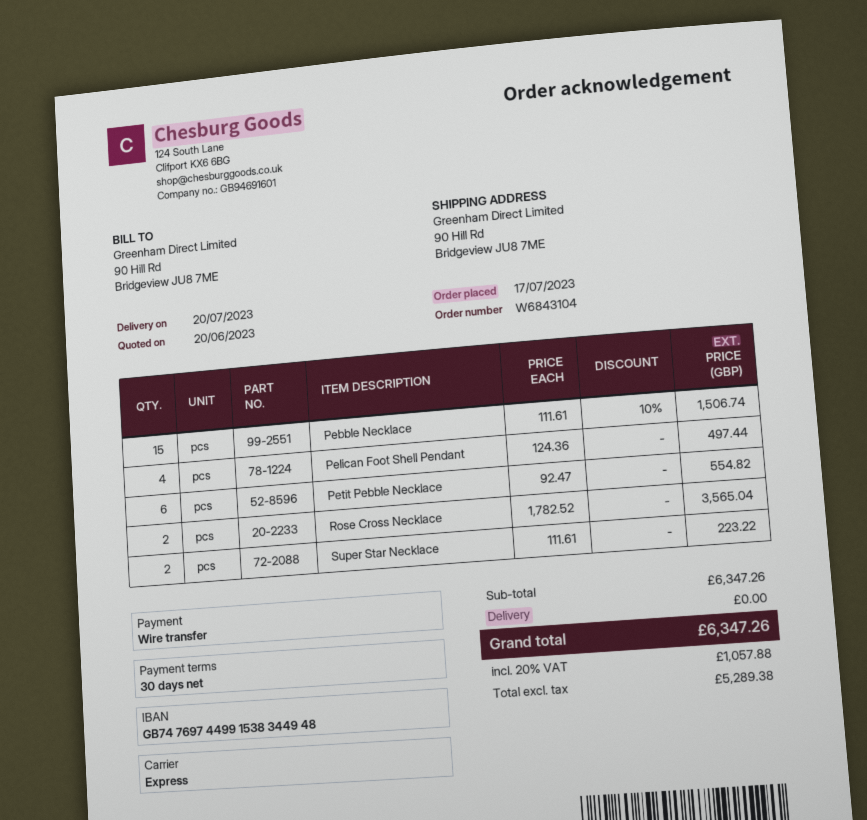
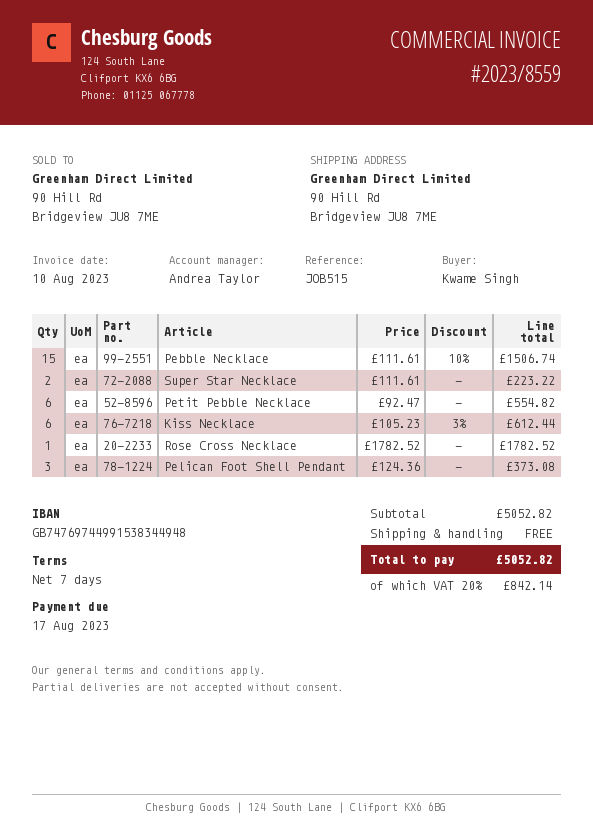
payment terms: 30 days -> 7 days
Pelican Foot Shell Pendant: 4 x 124.36 = 497.44 -> 3 x 124.36 = 373.08
Rose Cross Necklace: 2 x 1782.52 = 3565.04 -> 1 x 1782.52 = 1782.52
Kiss Necklace: none -> 6 x 105.23 - 3% = 612.44
subtotal: 6347.26 -> 5052.82
tax: 20% = 1057.88 -> 20% = 842.14
total: 6347.26 -> 5052.82

